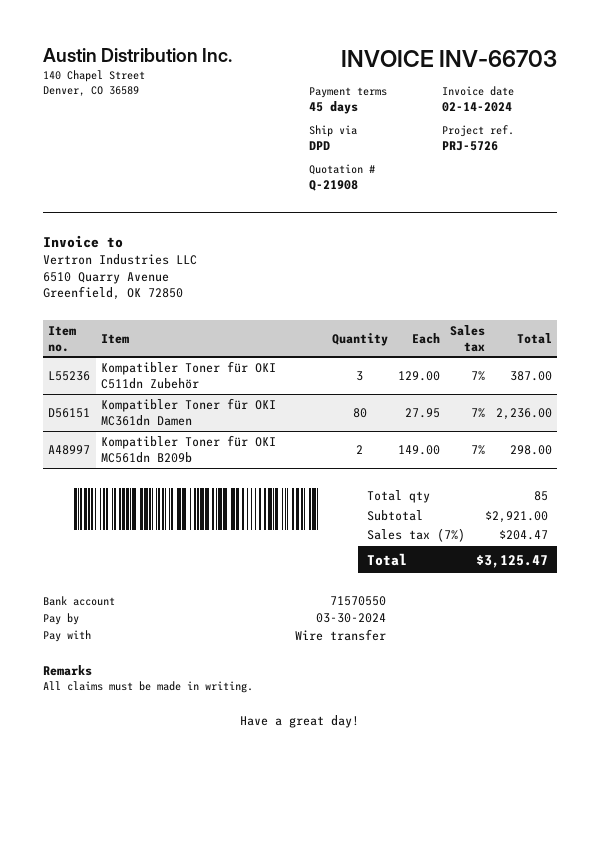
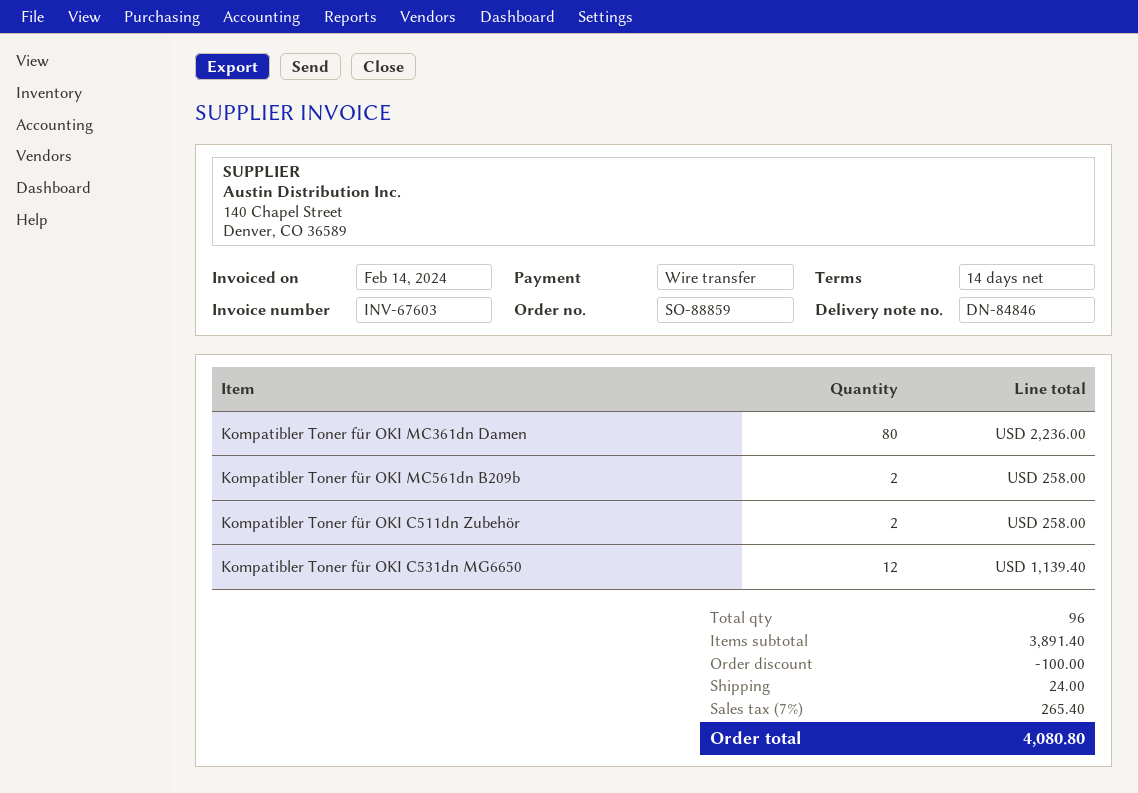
invoice number: INV-66703 -> INV-67603
payment terms: 45 days -> 14 days
Kompatibler Toner für OKI C511dn Zubehör: 3 for 387.00 -> 2 for 258.00
Kompatibler Toner für OKI MC561dn B209b: 2 for 298.00 -> 2 for 258.00
Kompatibler Toner für OKI C531dn MG6650: none -> 12 for 1139.40
total quantity: 85 -> 96
subtotal: 2921.00 -> 3891.40
discount: none -> 100.00
shipping: none -> 24.00
tax: 7% = 204.47 -> 7% = 265.40
total: 3125.47 -> 4080.80

